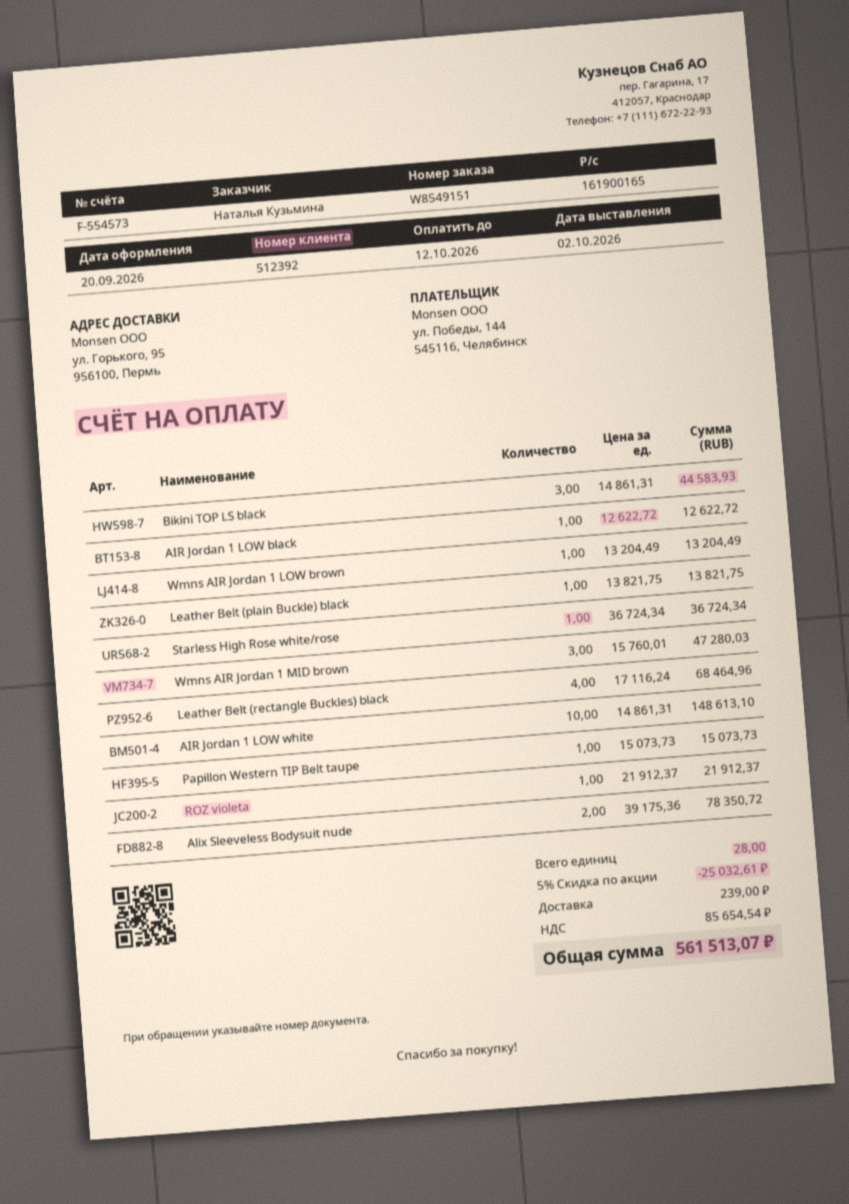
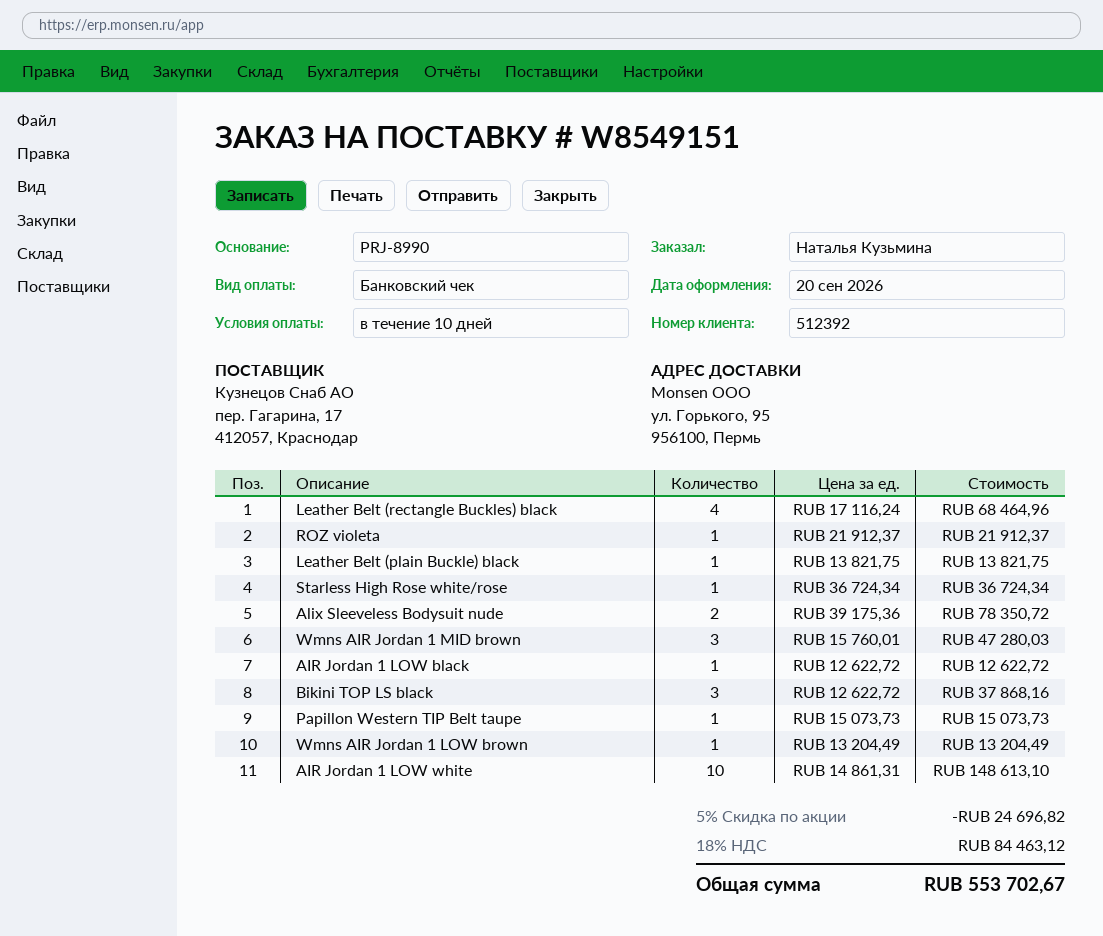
Bikini TOP LS black: 3 x 14861.31 = 44583.93 -> 3 x 12622.72 = 37868.16
discount: 5% = 25032.61 -> 5% = 24696.82
shipping: 239.00 -> none
tax: 85654.54 -> 84463.12
total: 561513.07 -> 553702.67

